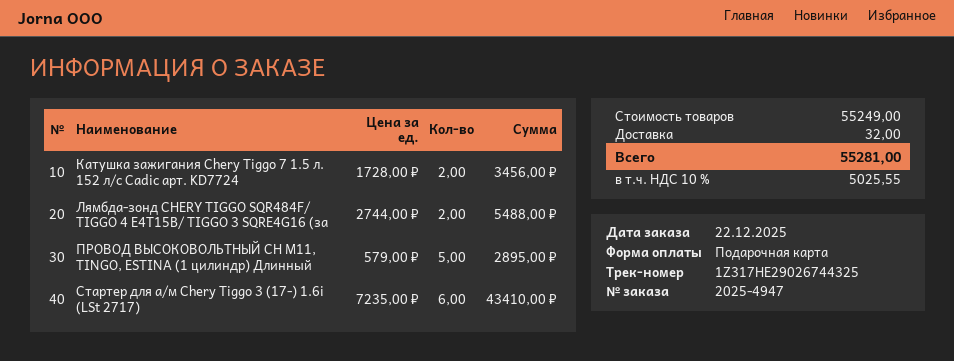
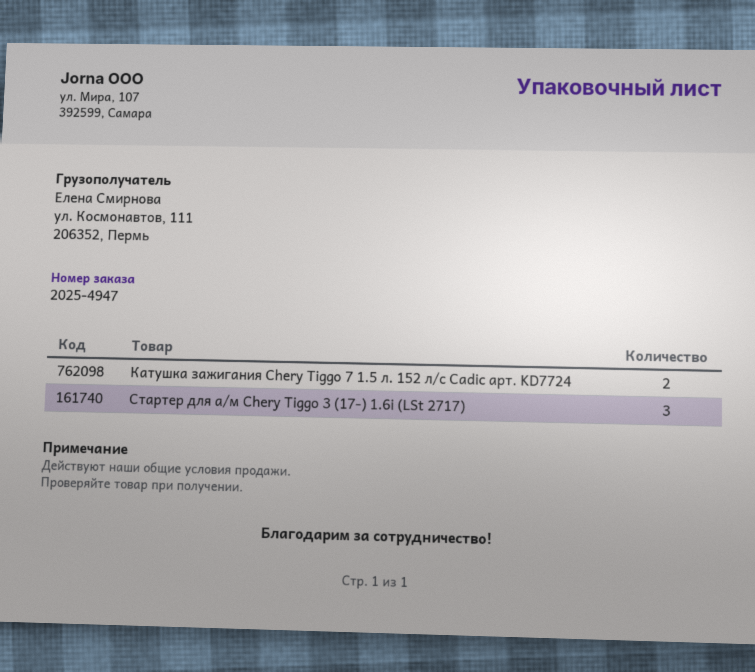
Лямбда-зонд CHERY TIGGO SQR484F/ TIGGO 4 E4T15B/ TIGGO 3 SQRE4G16 (за: 2 -> none
ПРОВОД ВЫСОКОВОЛЬТНЫЙ CH M11, TINGO, ESTINA (1 цилиндр) Длинный: 5 -> none
Стартер для а/м Chery Tiggo 3 (17-) 1.6i (LSt 2717): 6 -> 3

